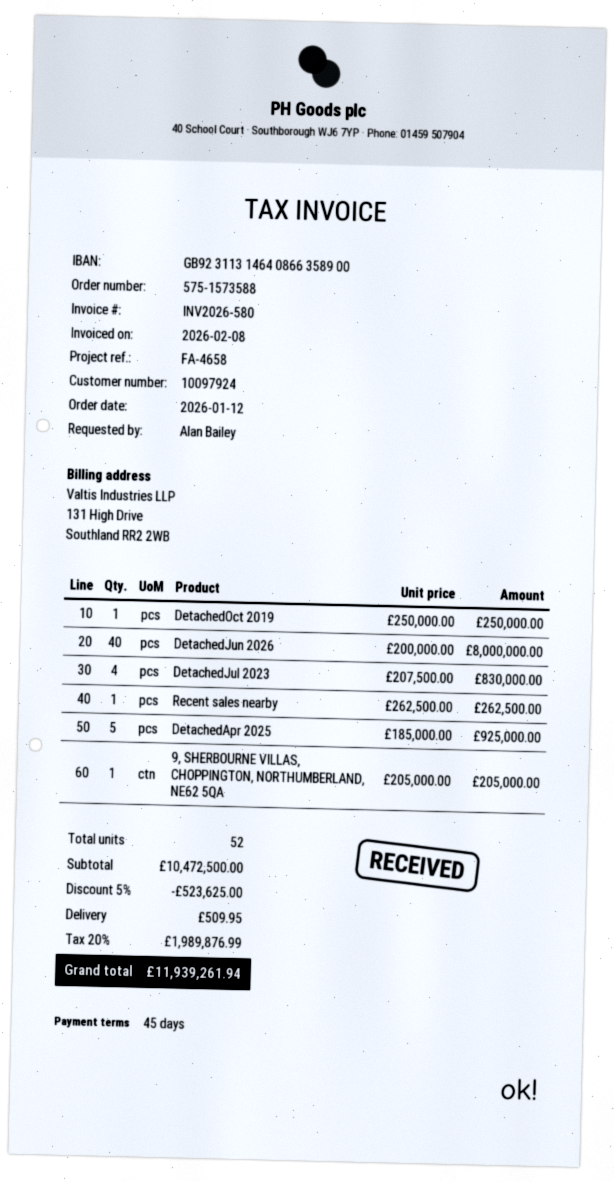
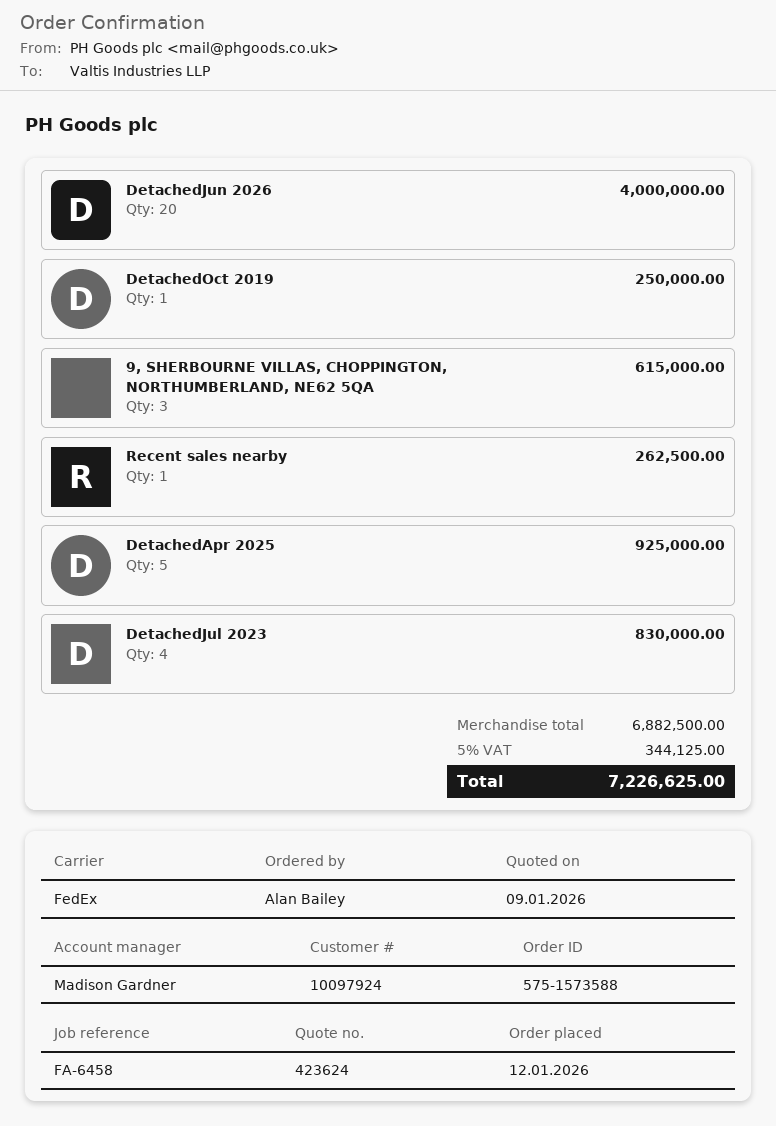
reference: FA-4658 -> FA-6458
DetachedJun 2026: 40 for 8000000.00 -> 20 for 4000000.00
9, SHERBOURNE VILLAS, CHOPPINGTON, NORTHUMBERLAND, NE62 5QA: 1 for 205000.00 -> 3 for 615000.00
subtotal: 10472500.00 -> 6882500.00
discount: 5% = 523625.00 -> none
shipping: 509.95 -> none
tax: 20% = 1989876.99 -> 5% = 344125.00
total: 11939261.94 -> 7226625.00

